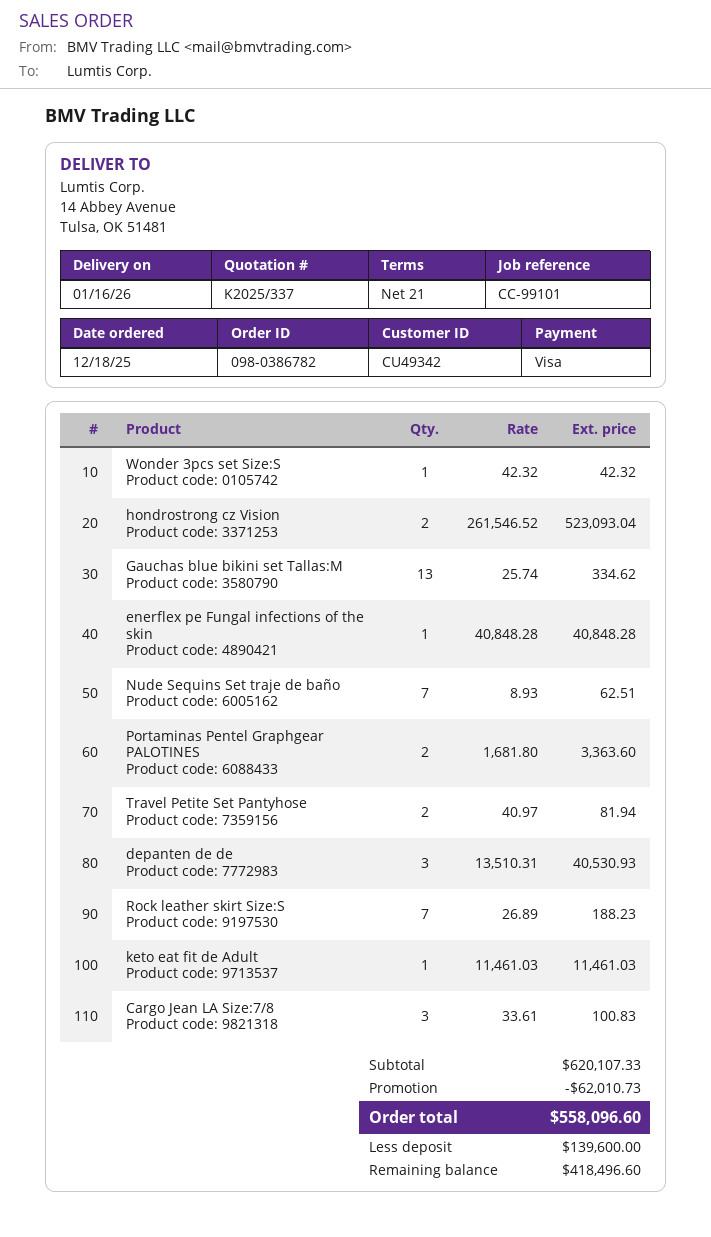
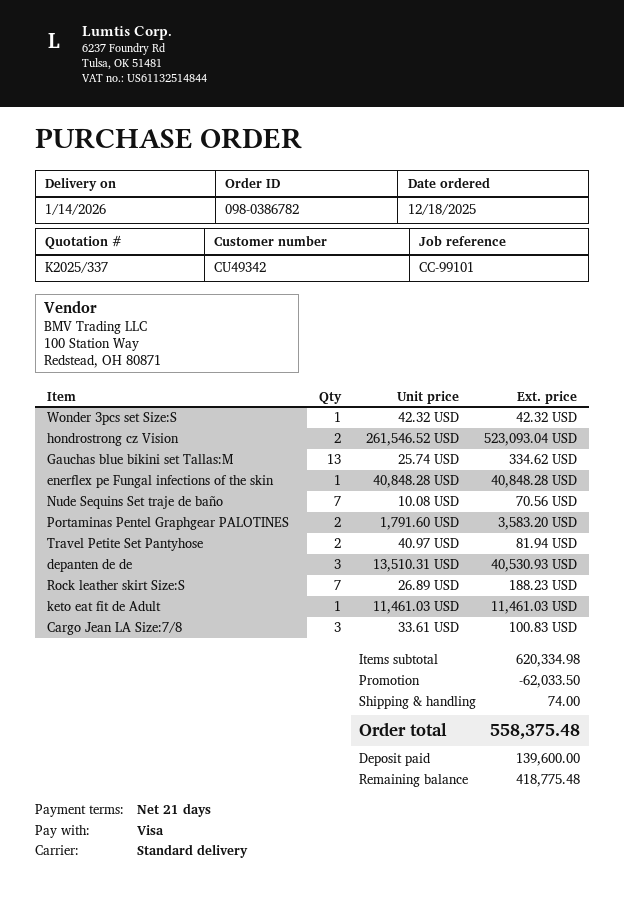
delivery date: 2026-01-16 -> 2026-01-14
Nude Sequins Set traje de baño: 7 x 8.93 = 62.51 -> 7 x 10.08 = 70.56
Portaminas Pentel Graphgear PALOTINES: 2 x 1681.80 = 3363.60 -> 2 x 1791.60 = 3583.20
subtotal: 620107.33 -> 620334.98
discount: 62010.73 -> 62033.50
shipping: none -> 74.00
total: 558096.60 -> 558375.48
balance: 418496.60 -> 418775.48

